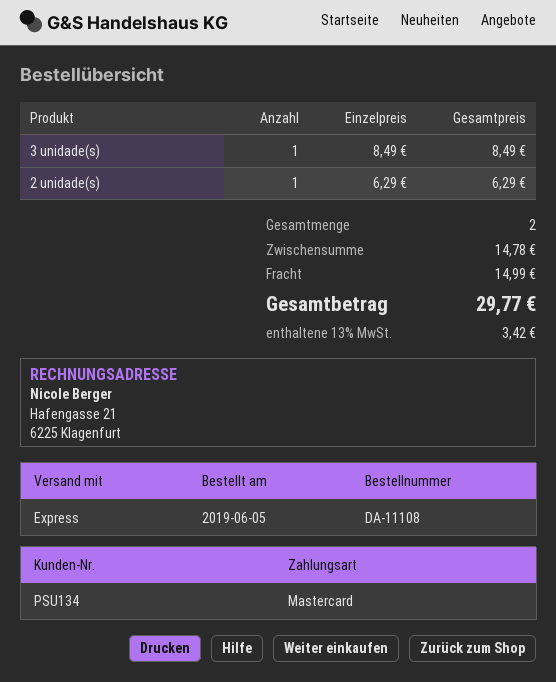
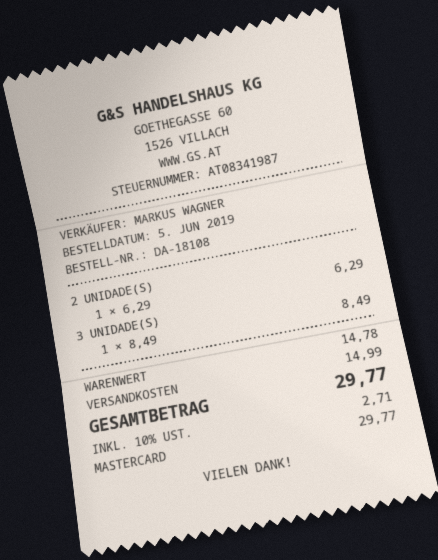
order number: DA-11108 -> DA-18108
tax: 13% = 3.42 -> 10% = 2.71

